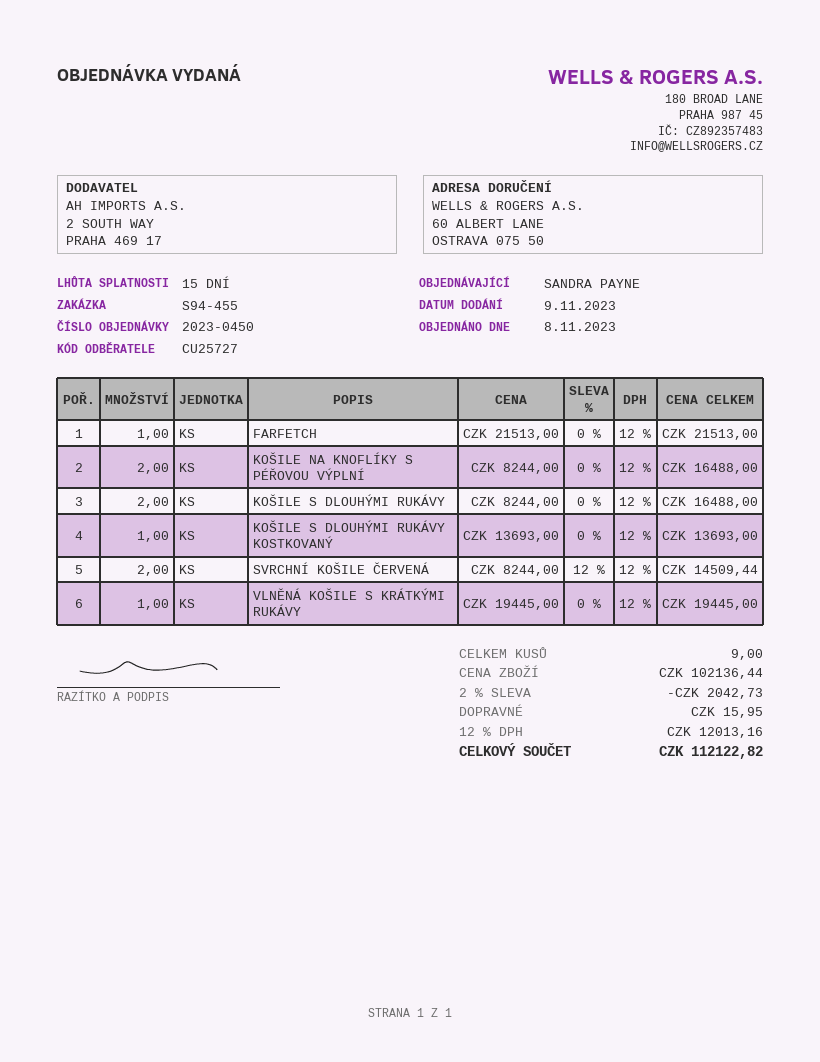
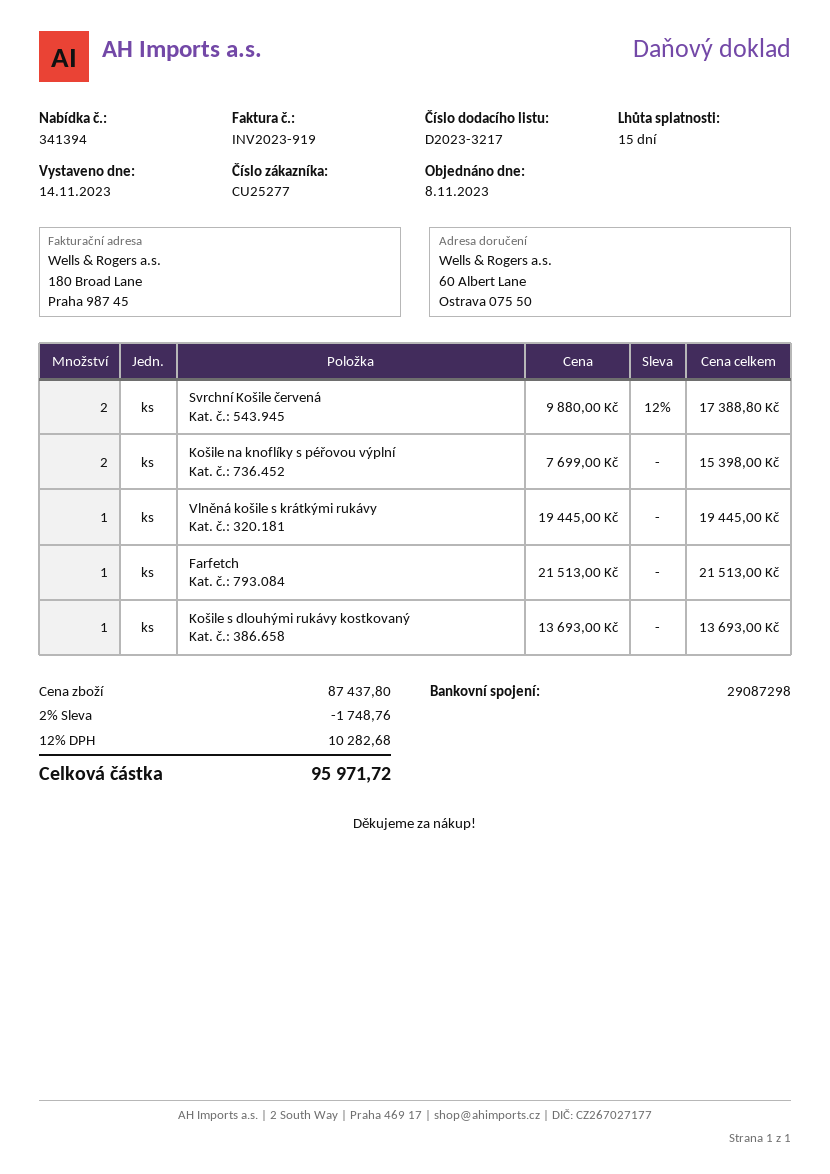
customer number: CU25727 -> CU25277
KOŠILE NA KNOFLÍKY S PÉŘOVOU VÝPLNÍ: 2 x 8244.00 = 16488.00 -> 2 x 7699.00 = 15398.00
KOŠILE S DLOUHÝMI RUKÁVY: 2 x 8244.00 = 16488.00 -> none
SVRCHNÍ KOŠILE ČERVENÁ: 2 x 8244.00 - 12% = 14509.44 -> 2 x 9880.00 - 12% = 17388.80
subtotal: 102136.44 -> 87437.80
discount: 2% = 2042.73 -> 2% = 1748.76
shipping: 15.95 -> none
tax: 12% = 12013.16 -> 12% = 10282.68
total: 112122.82 -> 95971.72

